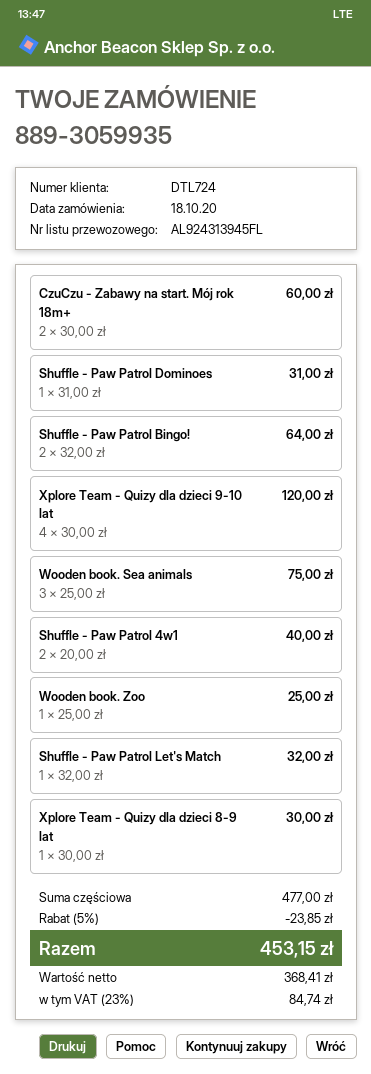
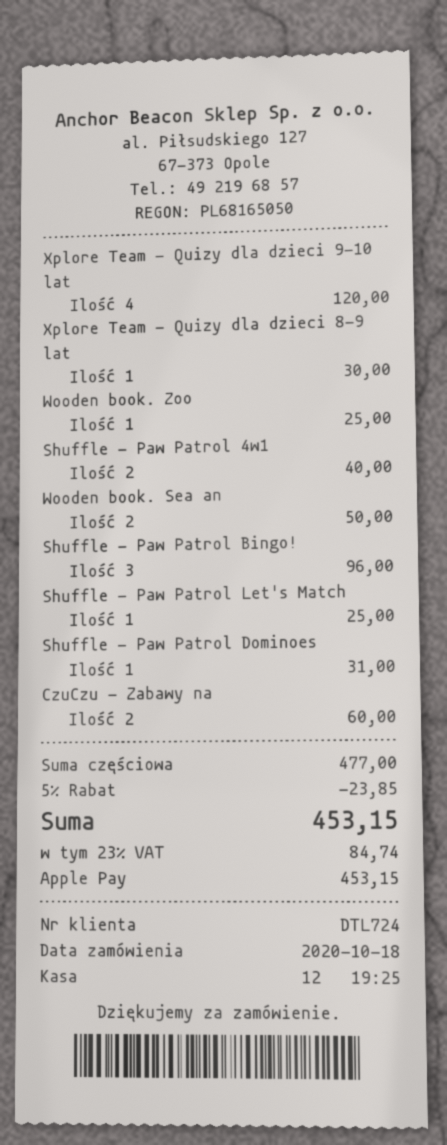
Shuffle - Paw Patrol Bingo!: 2 for 64.00 -> 3 for 96.00
Wooden book. Sea animals: 3 for 75.00 -> 2 for 50.00
Shuffle - Paw Patrol Let's Match: 1 for 32.00 -> 1 for 25.00

